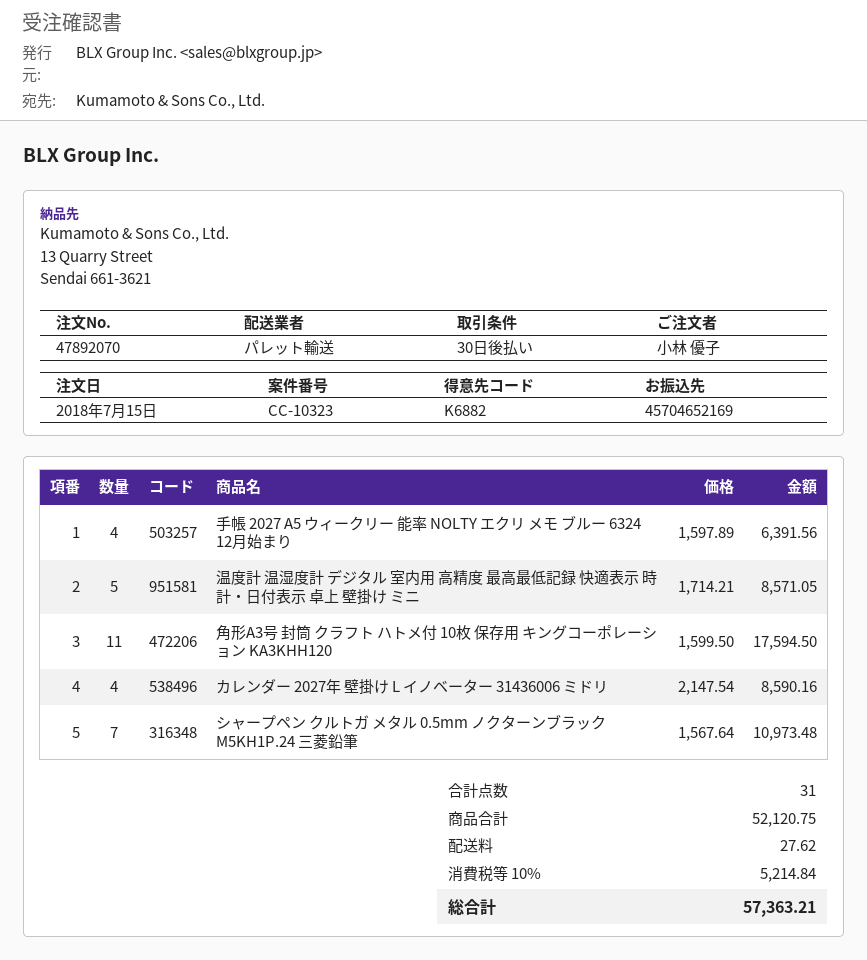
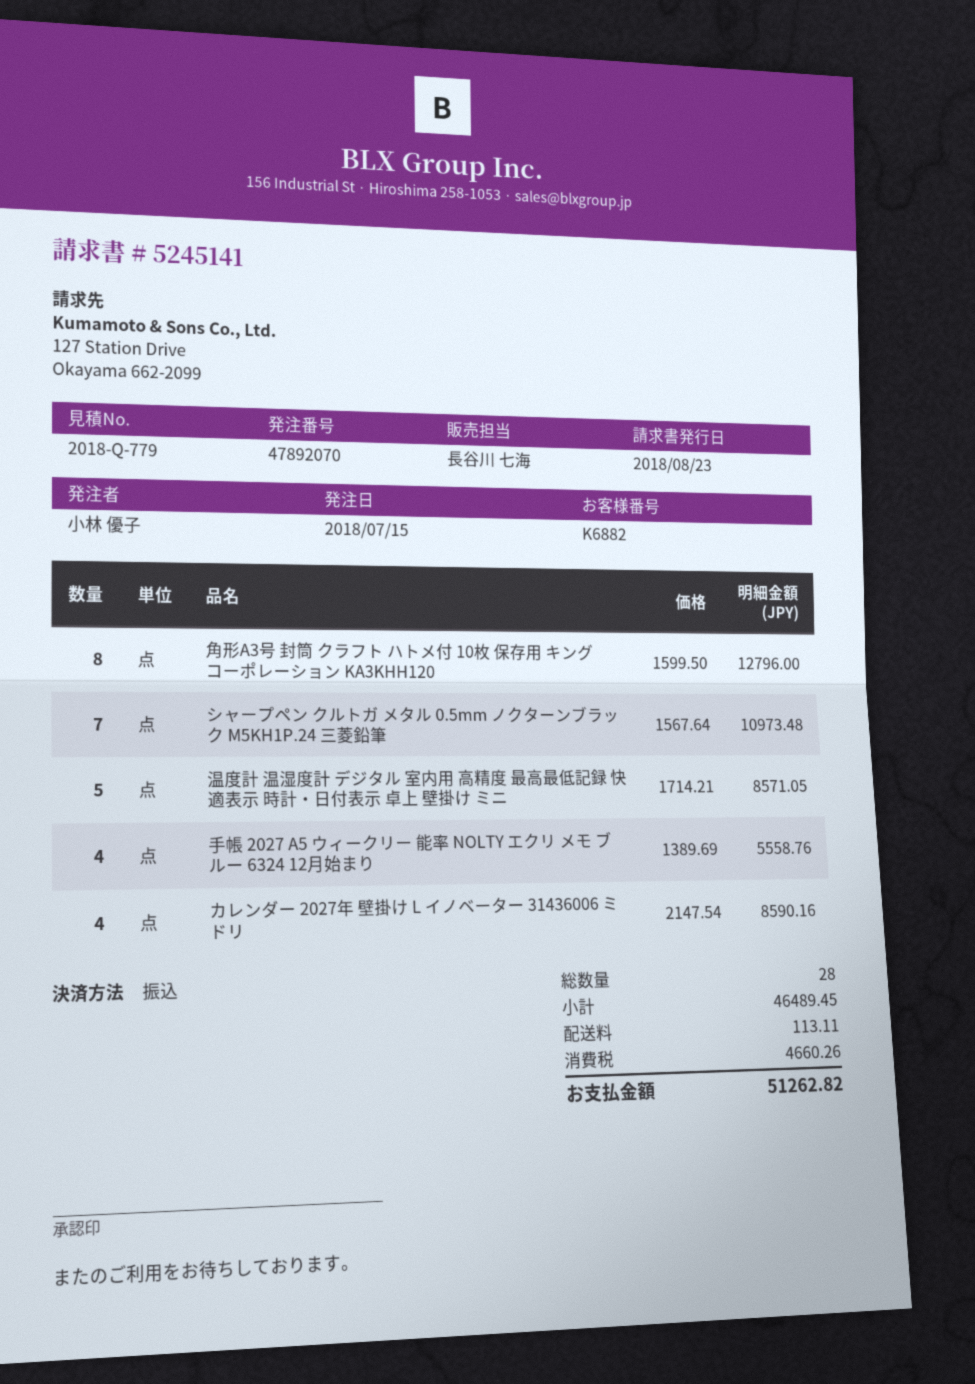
手帳 2027 A5 ウィークリー 能率 NOLTY エクリ メモ ブルー 6324 12月始まり: 4 x 1597.89 = 6391.56 -> 4 x 1389.69 = 5558.76
角形A3号 封筒 クラフト ハトメ付 10枚 保存用 キングコーポレーション KA3KHH120: 11 x 1599.50 = 17594.50 -> 8 x 1599.50 = 12796.00
total quantity: 31 -> 28
subtotal: 52120.75 -> 46489.45
shipping: 27.62 -> 113.11
tax: 5214.84 -> 4660.26
total: 57363.21 -> 51262.82

